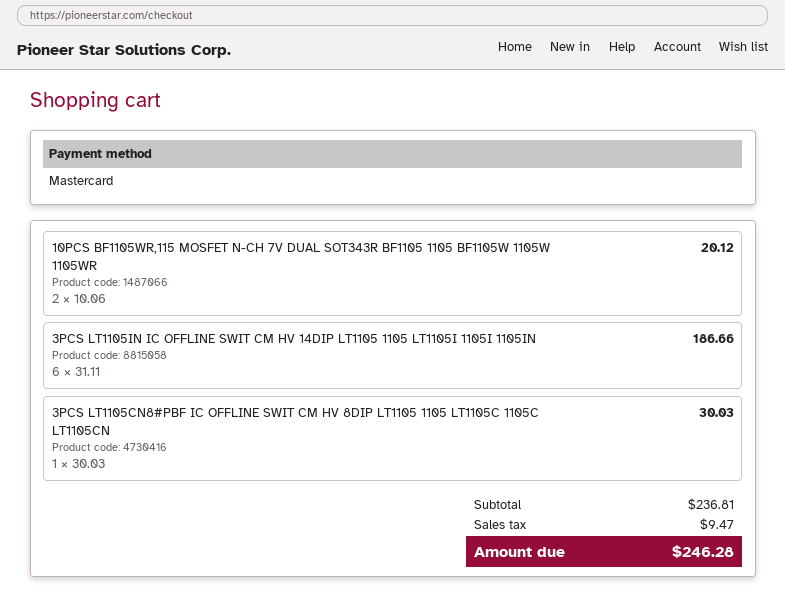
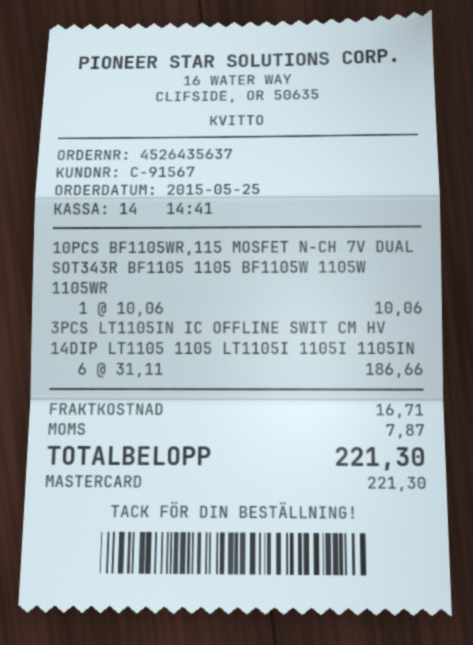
10PCS BF1105WR,115 MOSFET N-CH 7V DUAL SOT343R BF1105 1105 BF1105W 1105W 1105WR: 2 x 10.06 = 20.12 -> 1 x 10.06 = 10.06
3PCS LT1105CN8#PBF IC OFFLINE SWIT CM HV 8DIP LT1105 1105 LT1105C 1105C LT1105CN: 1 x 30.03 = 30.03 -> none
shipping: none -> 16.71
tax: 9.47 -> 7.87
total: 246.28 -> 221.30

